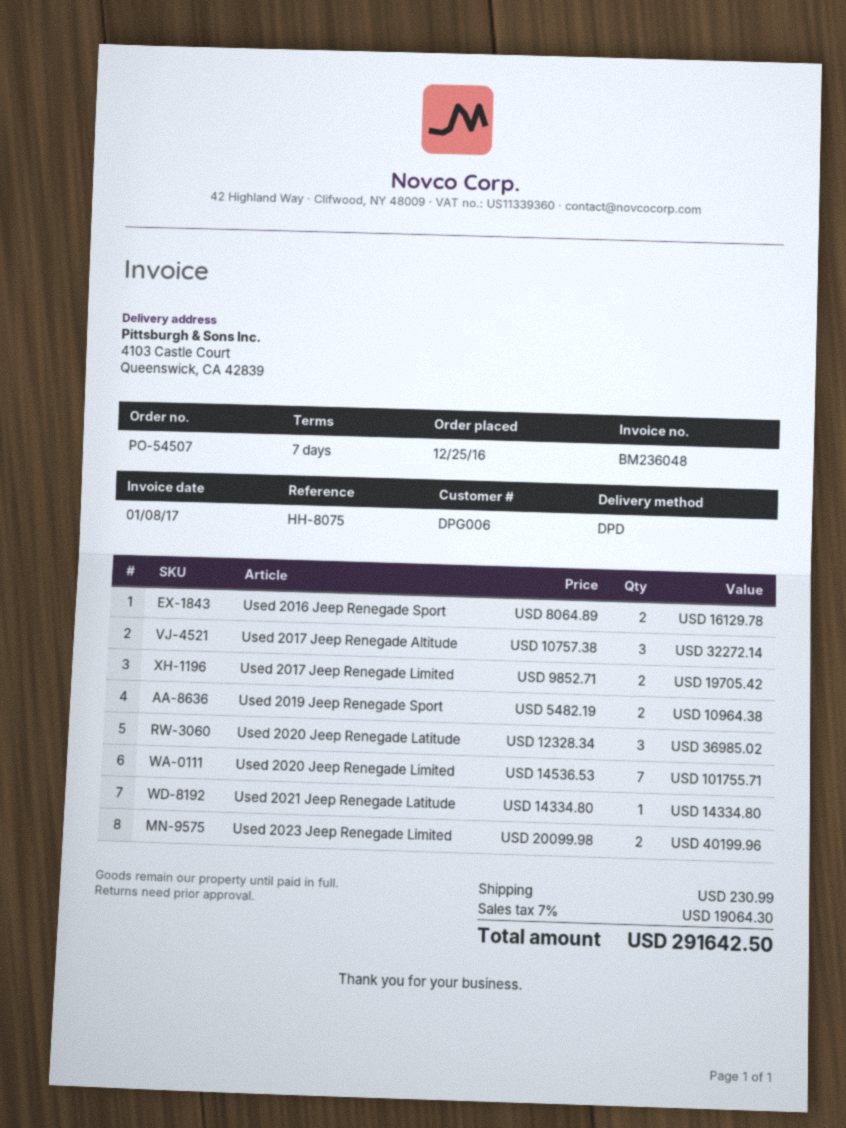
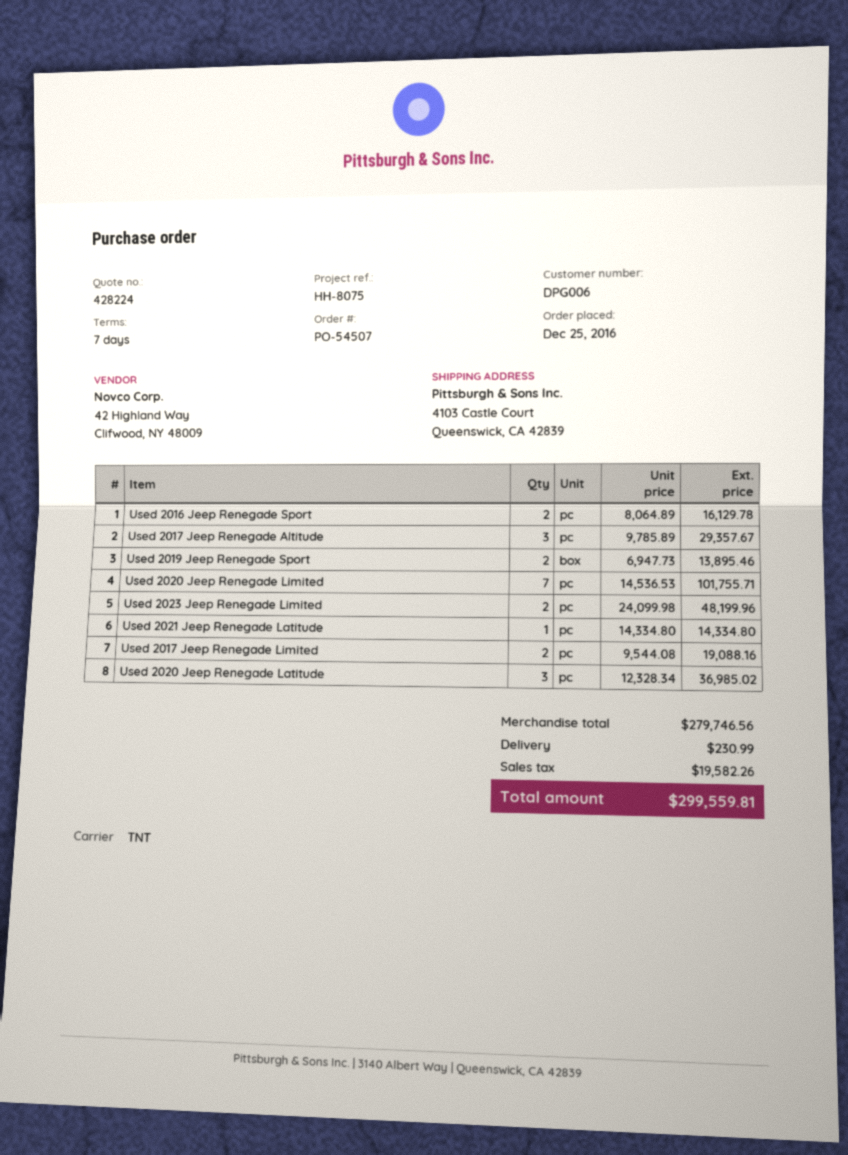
shipping method: DPD -> TNT
Used 2017 Jeep Renegade Altitude: 3 x 10757.38 = 32272.14 -> 3 x 9785.89 = 29357.67
Used 2017 Jeep Renegade Limited: 2 x 9852.71 = 19705.42 -> 2 x 9544.08 = 19088.16
Used 2019 Jeep Renegade Sport: 2 x 5482.19 = 10964.38 -> 2 x 6947.73 = 13895.46
Used 2023 Jeep Renegade Limited: 2 x 20099.98 = 40199.96 -> 2 x 24099.98 = 48199.96
tax: 19064.30 -> 19582.26
total: 291642.50 -> 299559.81

